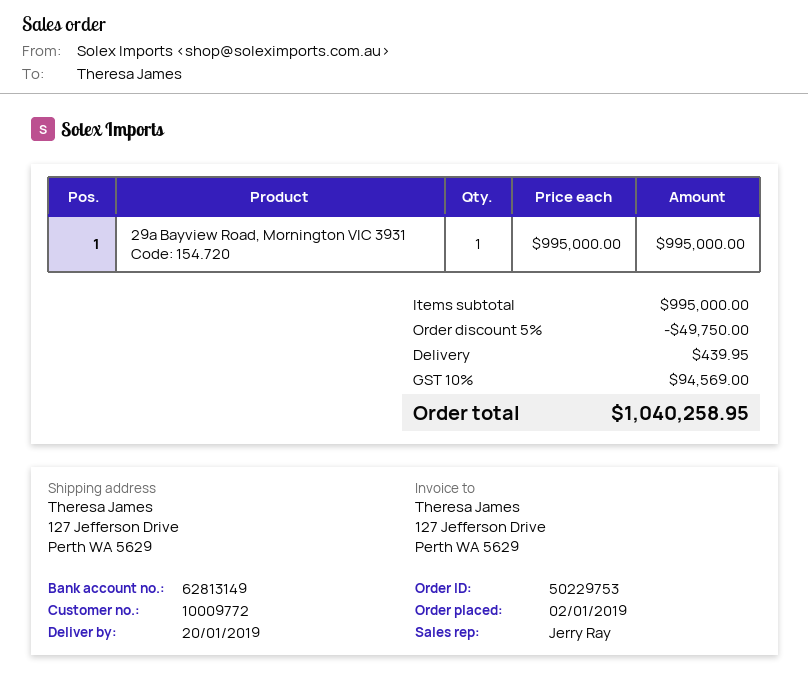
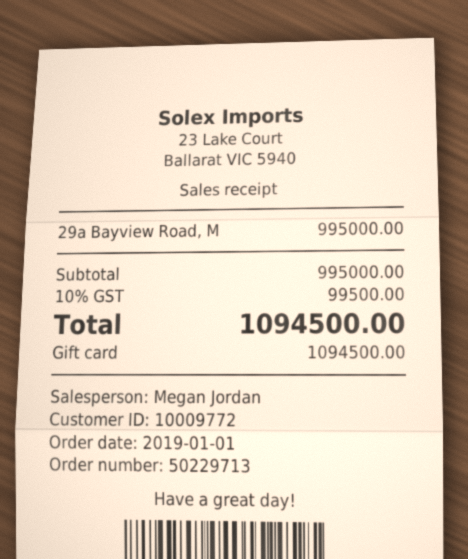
order number: 50229753 -> 50229713
order date: 2019-01-02 -> 2019-01-01
sales rep: Jerry Ray -> Megan Jordan
discount: 5% = 49750.00 -> none
shipping: 439.95 -> none
tax: 10% = 94569.00 -> 10% = 99500.00
total: 1040258.95 -> 1094500.00

